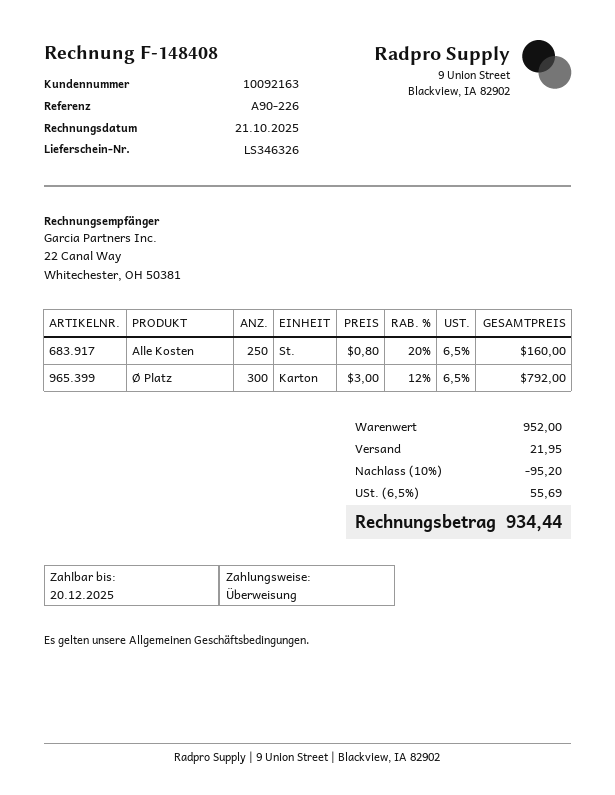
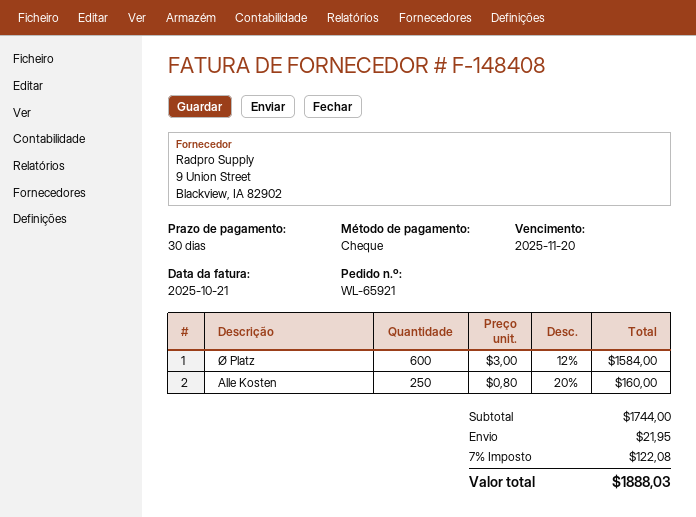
due date: 2025-12-20 -> 2025-11-20
payment method: bank transfer -> cheque
Ø Platz: 300 x 3.00 - 12% = 792.00 -> 600 x 3.00 - 12% = 1584.00
subtotal: 952.00 -> 1744.00
discount: 10% = 95.20 -> none
tax: 6.5% = 55.69 -> 7% = 122.08
total: 934.44 -> 1888.03

